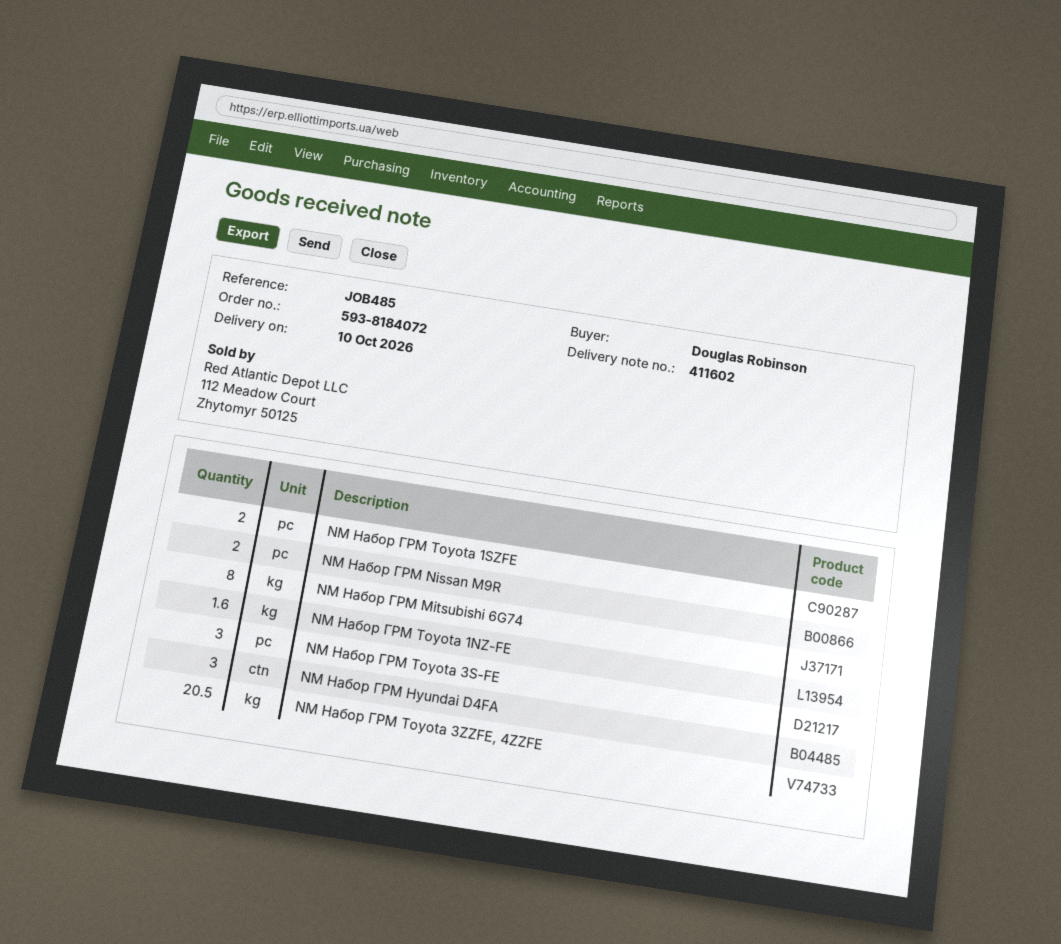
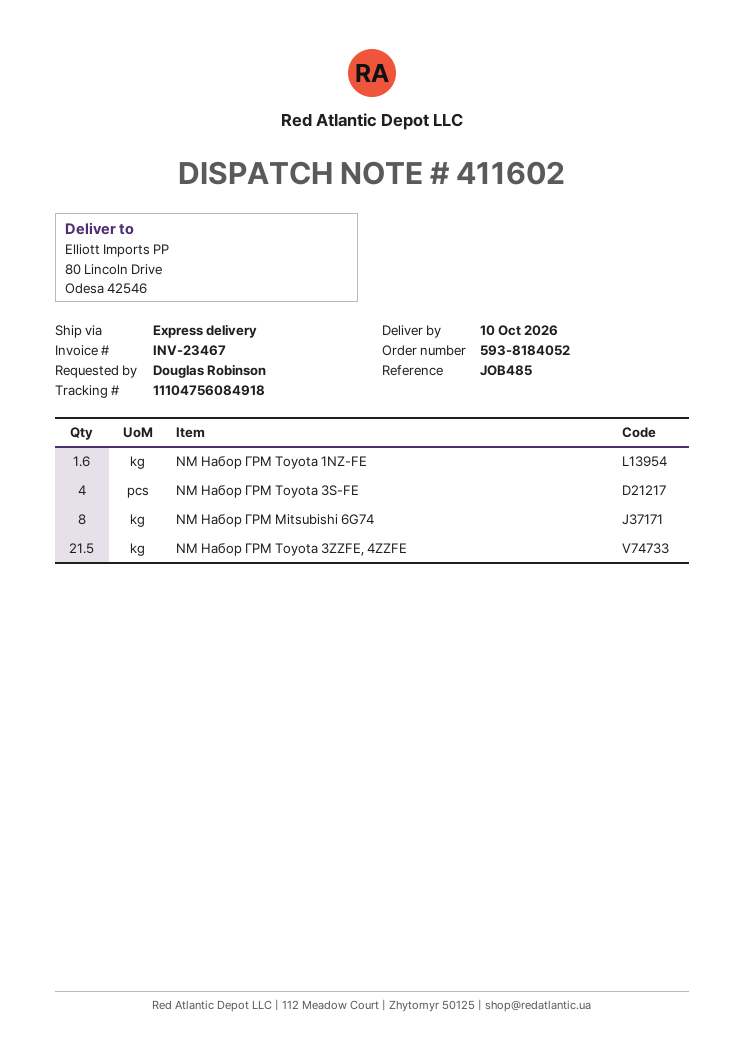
order number: 593-8184072 -> 593-8184052
NM Набор ГРМ Toyota 1SZFE: 2 -> none
NM Набор ГРМ Nissan M9R: 2 -> none
NM Набор ГРМ Toyota 3S-FE: 3 -> 4
NM Набор ГРМ Hyundai D4FA: 3 -> none
NM Набор ГРМ Toyota 3ZZFE, 4ZZFE: 20.5 -> 21.5

